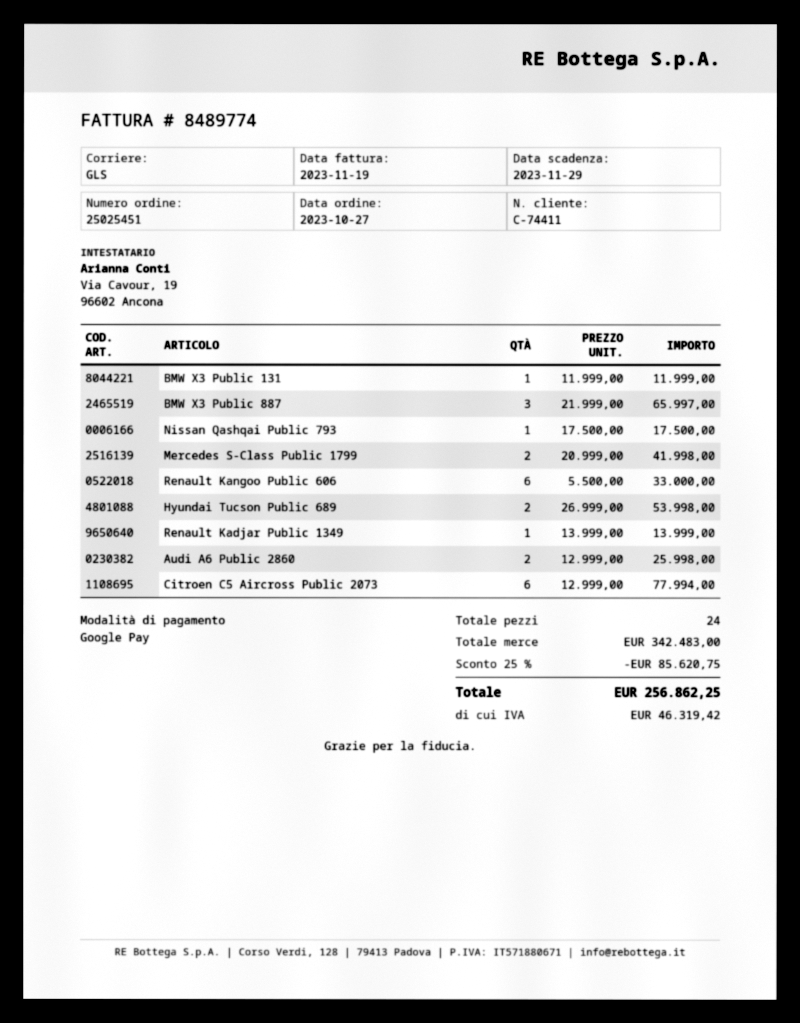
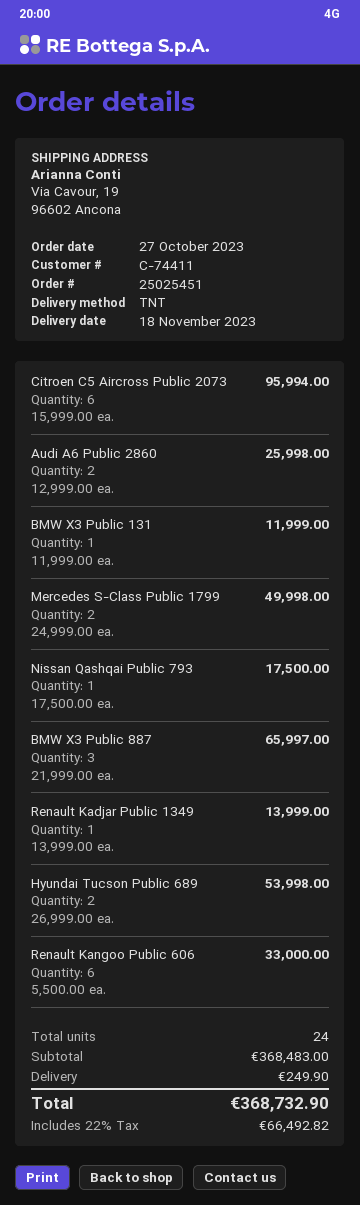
shipping method: GLS -> TNT
Mercedes S-Class Public 1799: 2 x 20999.00 = 41998.00 -> 2 x 24999.00 = 49998.00
Citroen C5 Aircross Public 2073: 6 x 12999.00 = 77994.00 -> 6 x 15999.00 = 95994.00
subtotal: 342483.00 -> 368483.00
discount: 25% = 85620.75 -> none
shipping: none -> 249.90
tax: 46319.42 -> 66492.82
total: 256862.25 -> 368732.90

